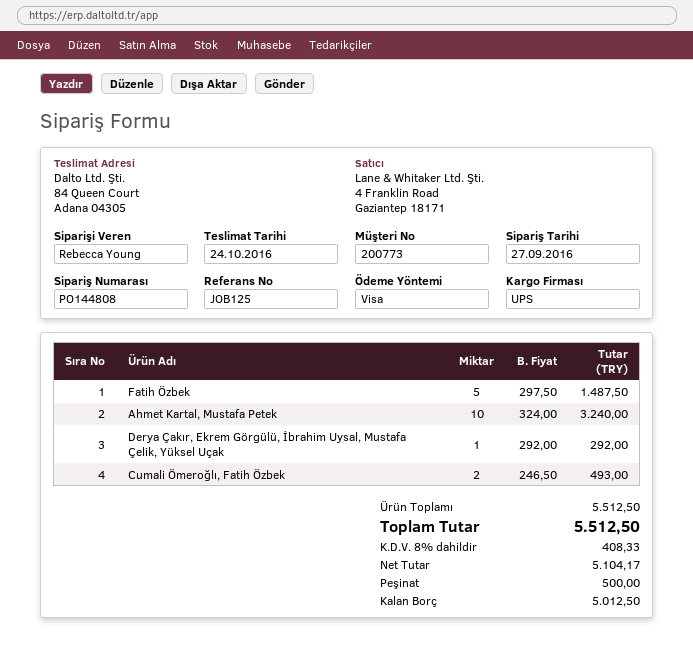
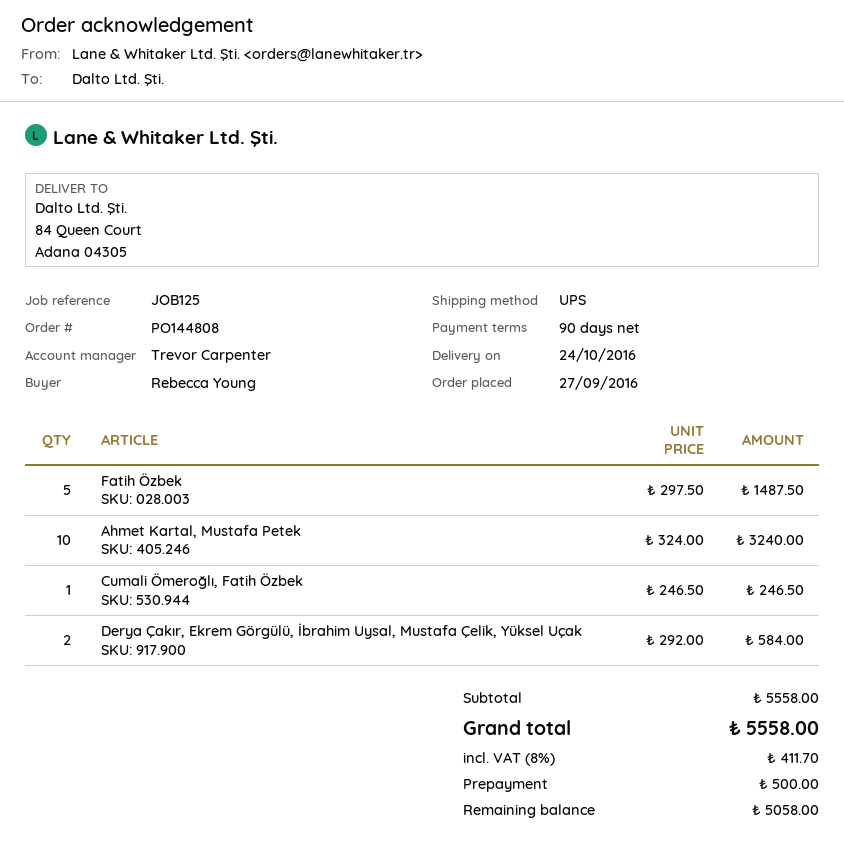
Derya Çakır, Ekrem Görgülü, İbrahim Uysal, Mustafa Çelik, Yüksel Uçak: 1 x 292.00 = 292.00 -> 2 x 292.00 = 584.00
Cumali Ömeroğlı, Fatih Özbek: 2 x 246.50 = 493.00 -> 1 x 246.50 = 246.50
subtotal: 5512.50 -> 5558.00
tax: 8% = 408.33 -> 8% = 411.70
total: 5512.50 -> 5558.00
balance: 5012.50 -> 5058.00

